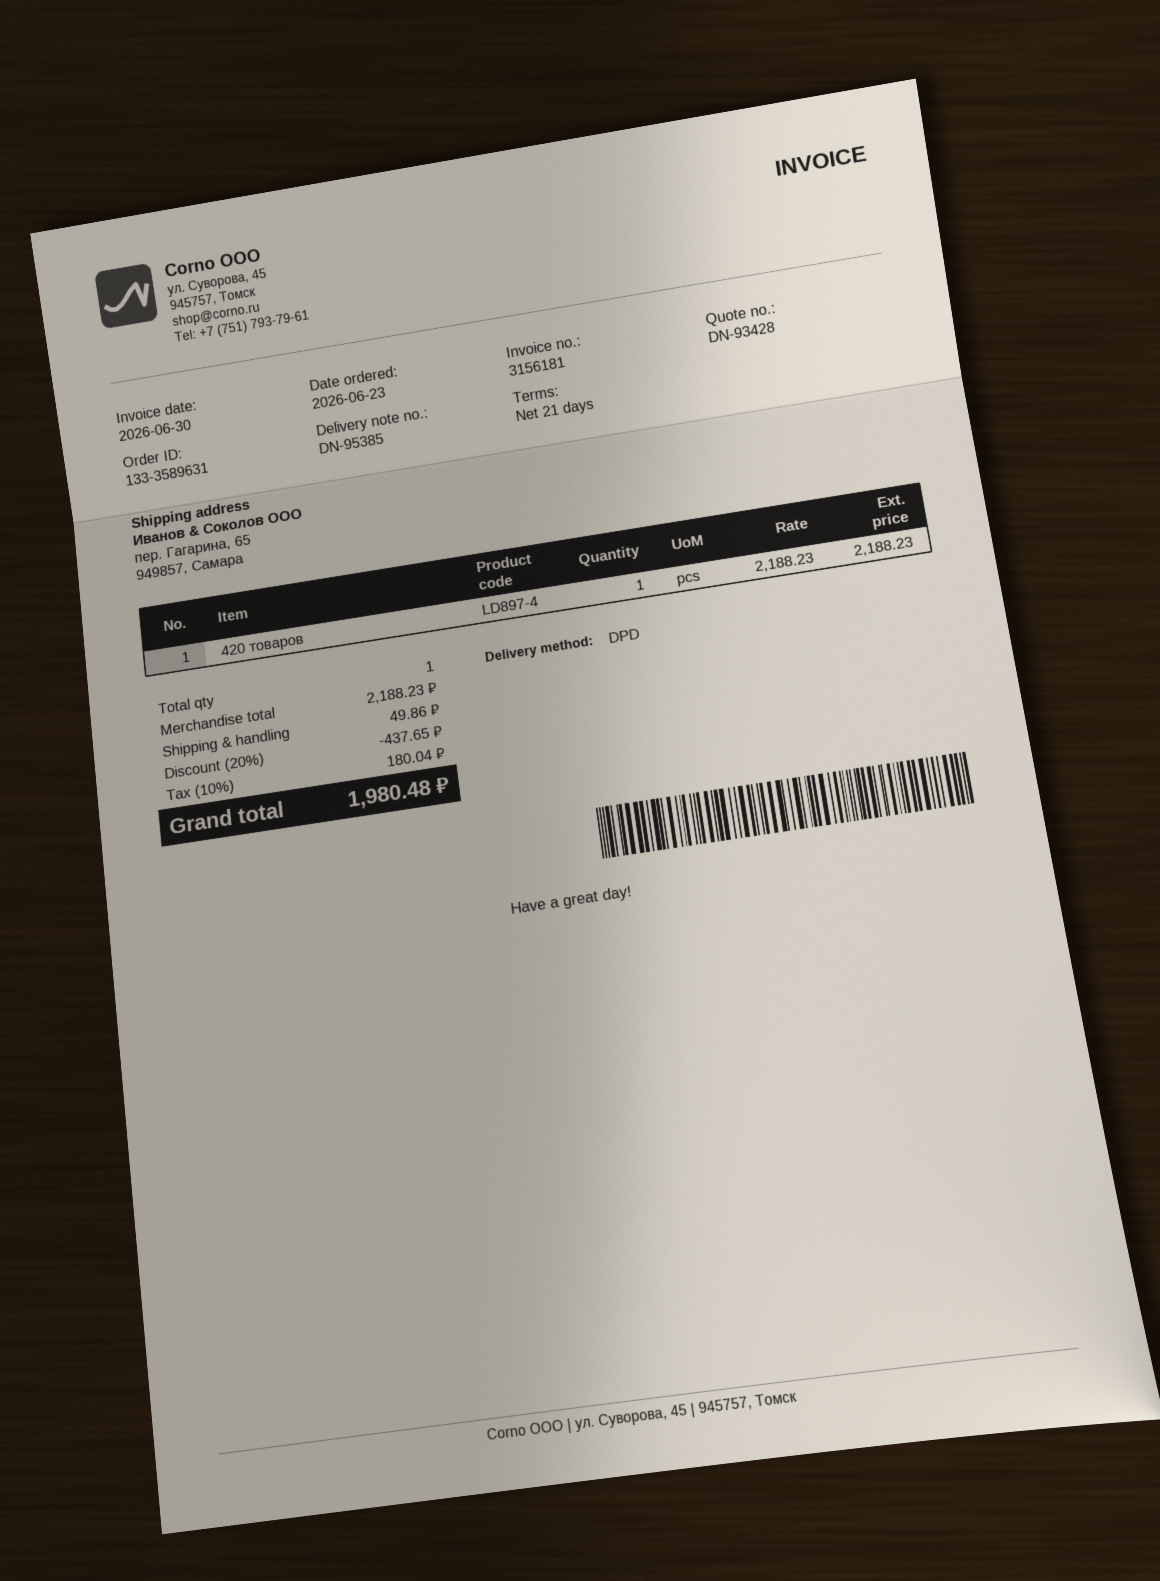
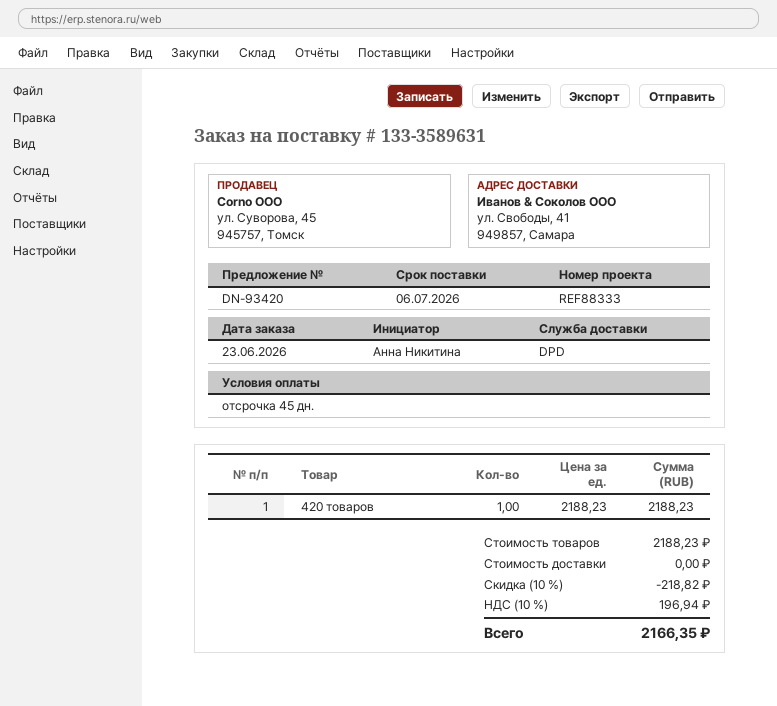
quote number: DN-93428 -> DN-93420
payment terms: 21 days -> 45 days
ship to: пер. Гагарина, 65, 949857, Самара -> ул. Свободы, 41, 949857, Самара
discount: 20% = 437.65 -> 10% = 218.82
shipping: 49.86 -> 0.00
tax: 10% = 180.04 -> 10% = 196.94
total: 1980.48 -> 2166.35

